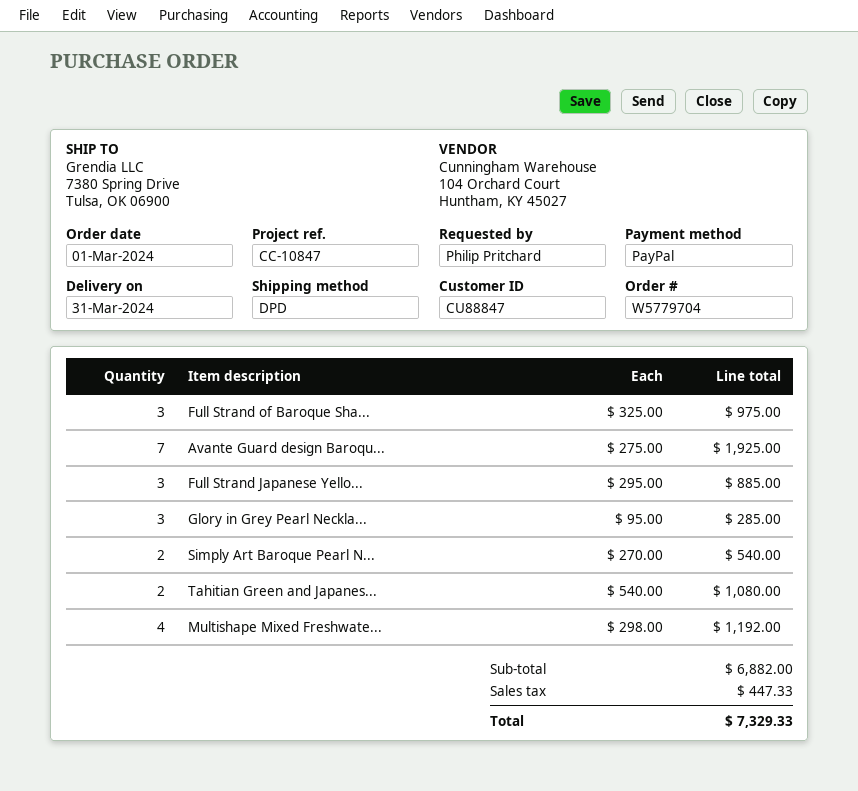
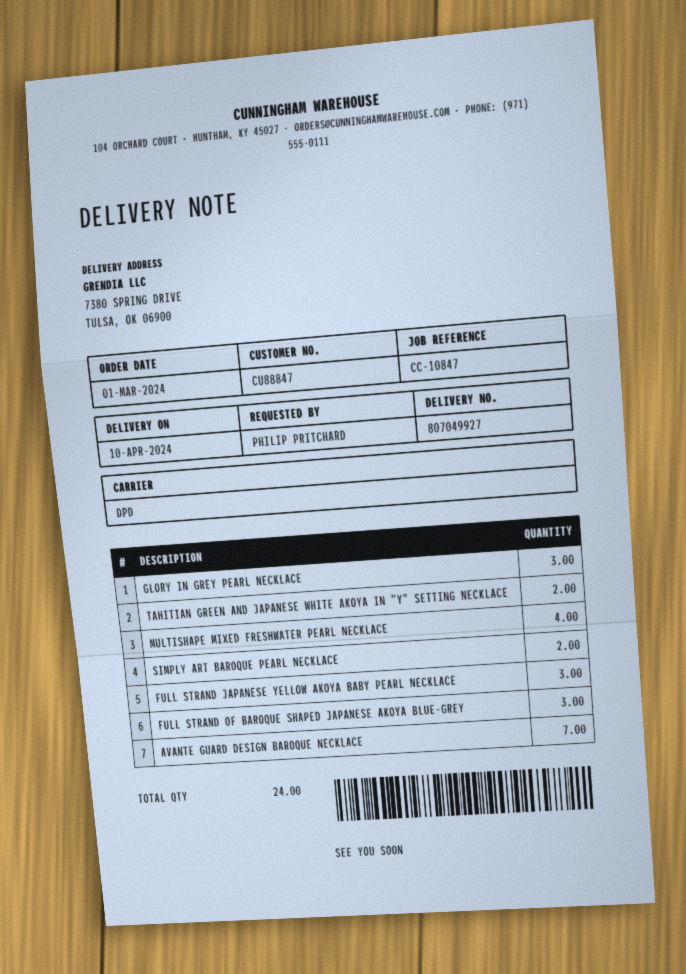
delivery date: 2024-03-31 -> 2024-04-10

